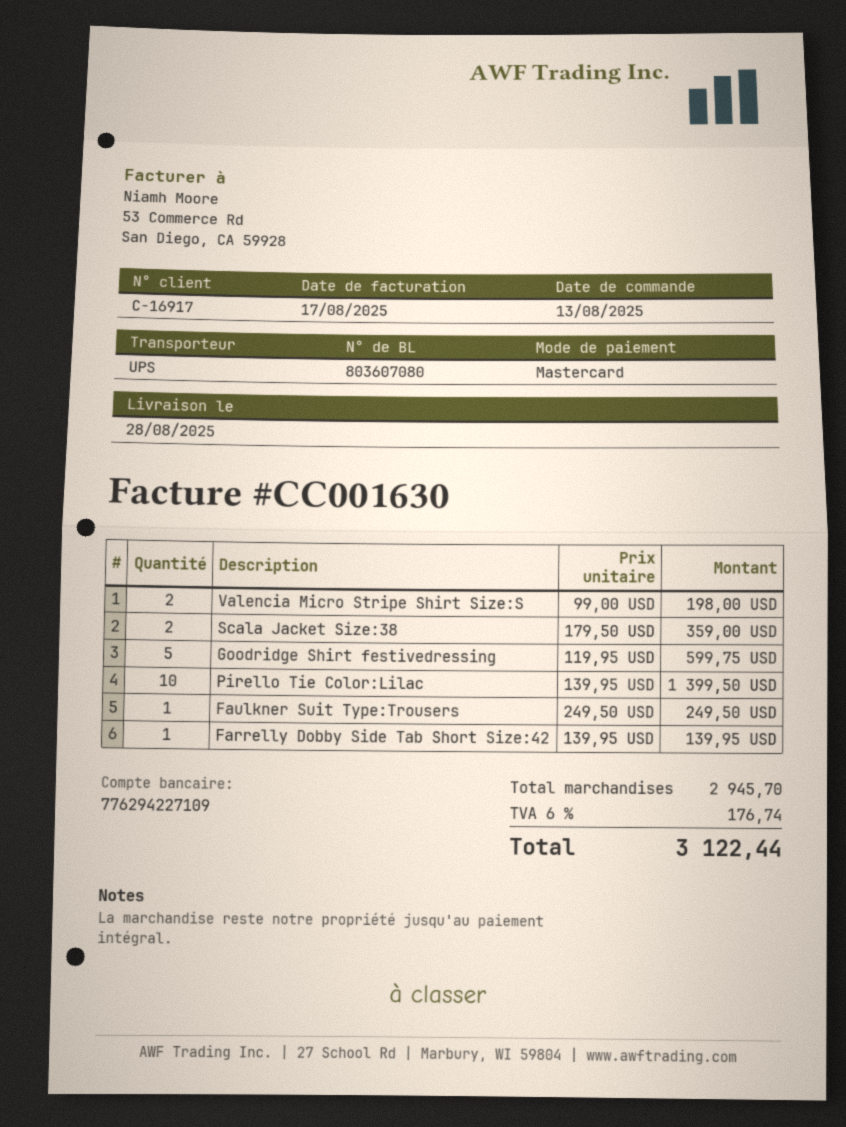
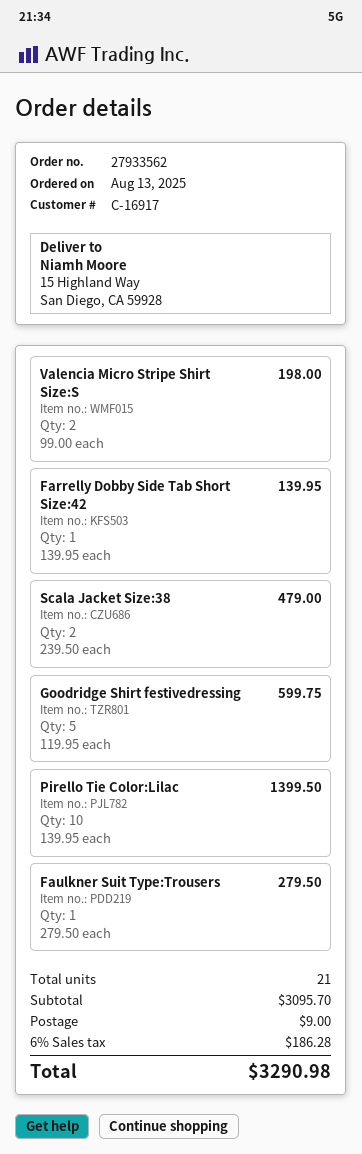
Scala Jacket Size:38: 2 x 179.50 = 359.00 -> 2 x 239.50 = 479.00
Faulkner Suit Type:Trousers: 1 x 249.50 = 249.50 -> 1 x 279.50 = 279.50
subtotal: 2945.70 -> 3095.70
shipping: none -> 9.00
tax: 6% = 176.74 -> 6% = 186.28
total: 3122.44 -> 3290.98

